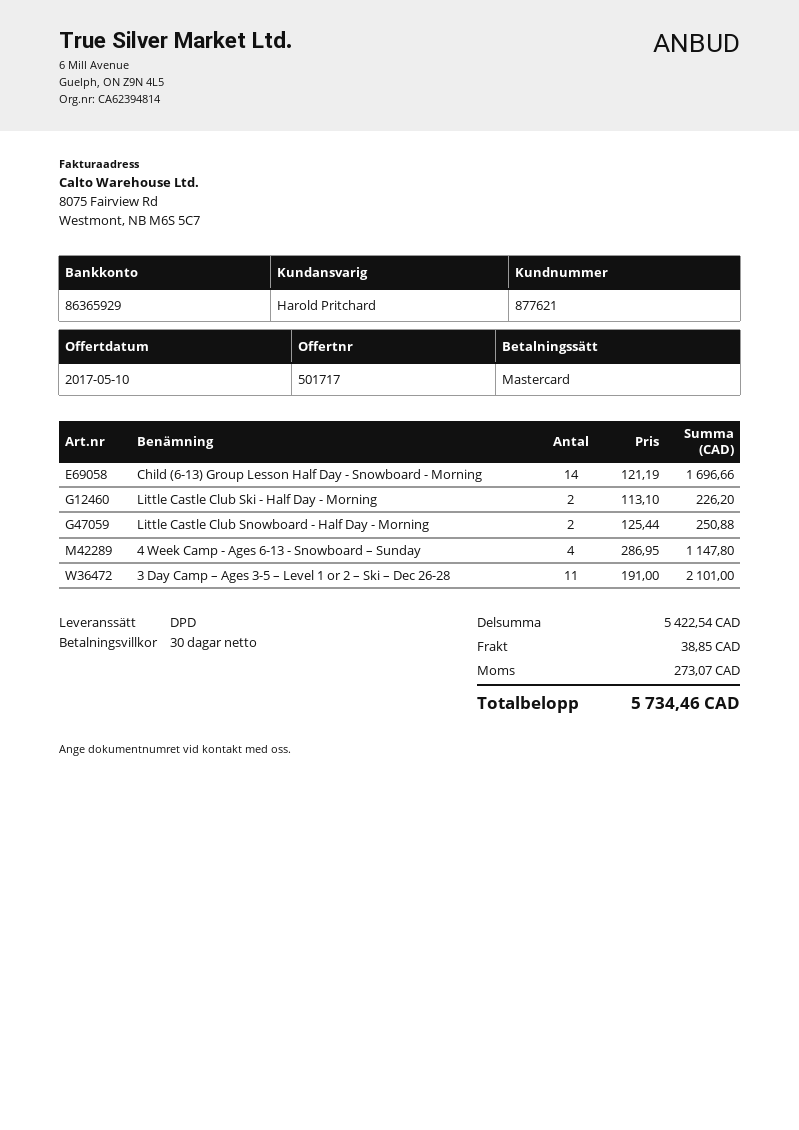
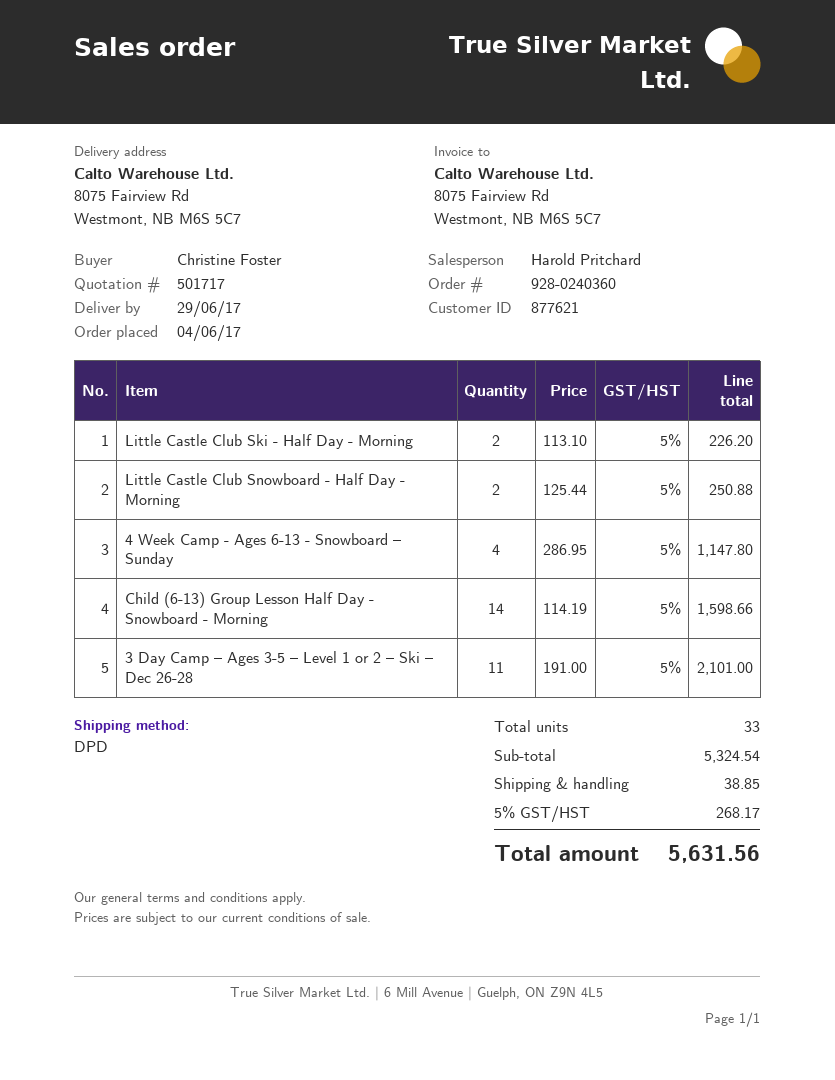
Child (6-13) Group Lesson Half Day - Snowboard - Morning: 14 x 121.19 = 1696.66 -> 14 x 114.19 = 1598.66
subtotal: 5422.54 -> 5324.54
tax: 273.07 -> 268.17
total: 5734.46 -> 5631.56

